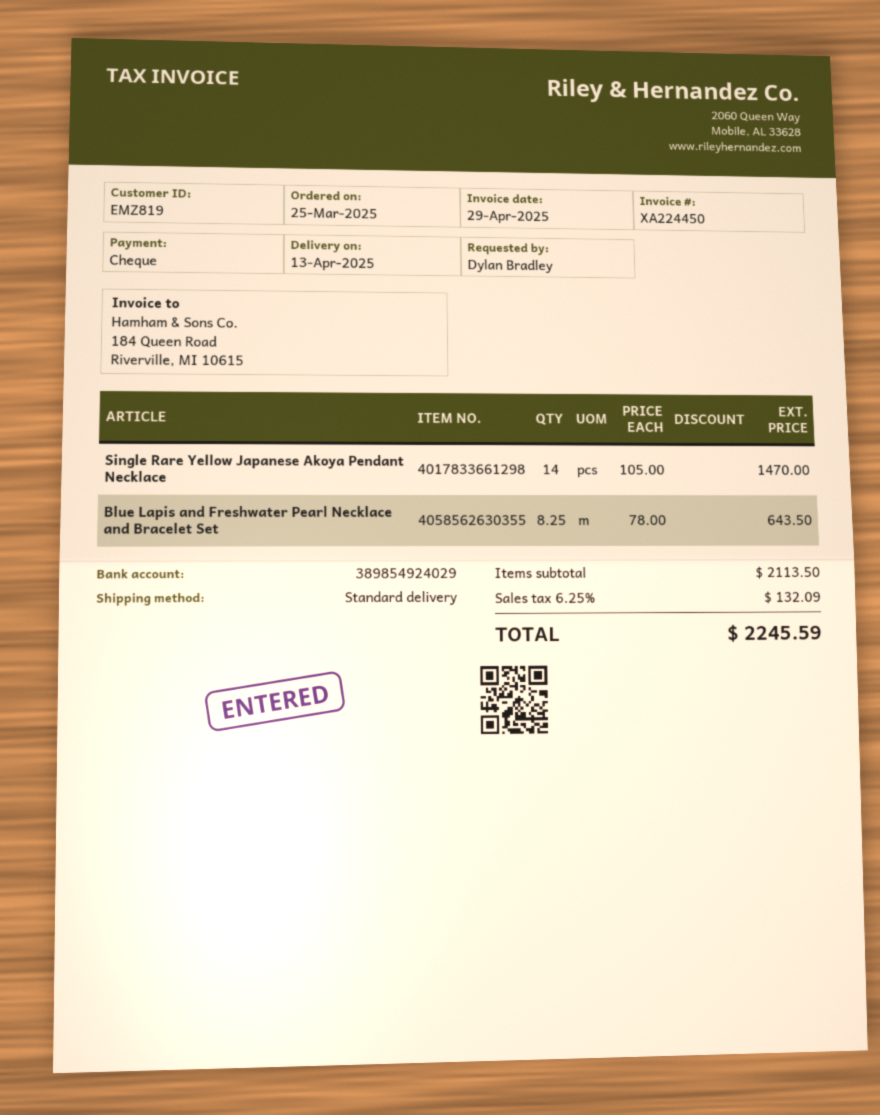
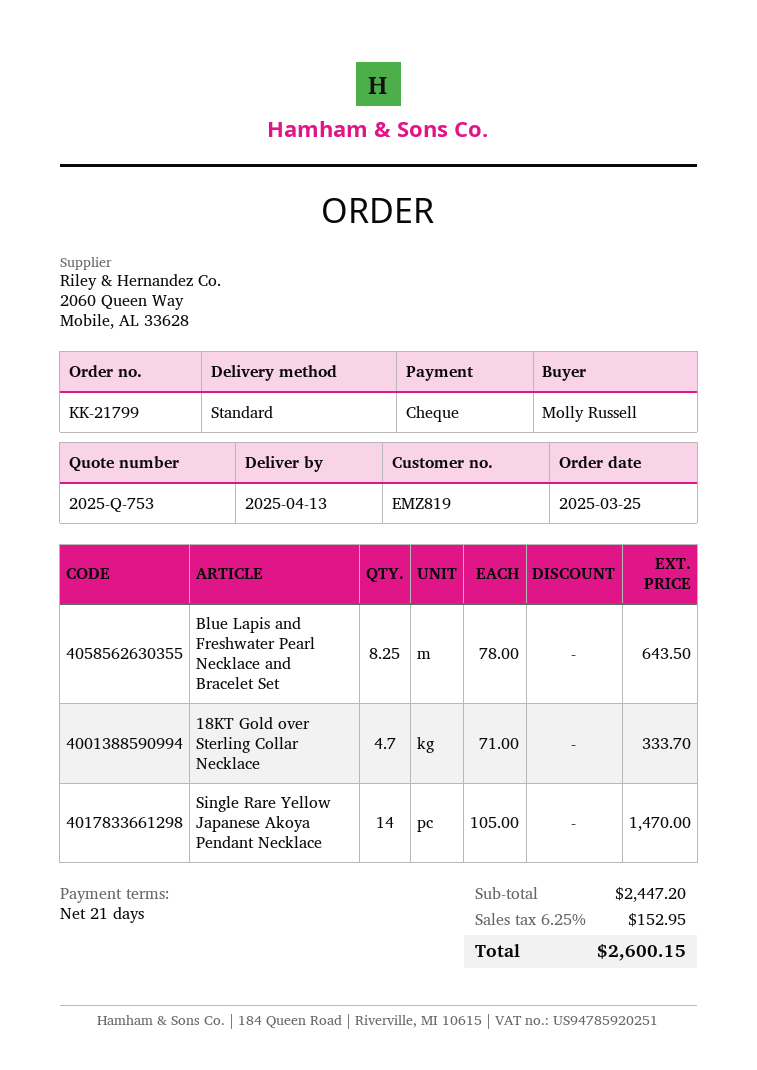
ordered by: Dylan Bradley -> Molly Russell
18KT Gold over Sterling Collar Necklace: none -> 4.7 x 71.00 = 333.70
subtotal: 2113.50 -> 2447.20
tax: 6.25% = 132.09 -> 6.25% = 152.95
total: 2245.59 -> 2600.15

